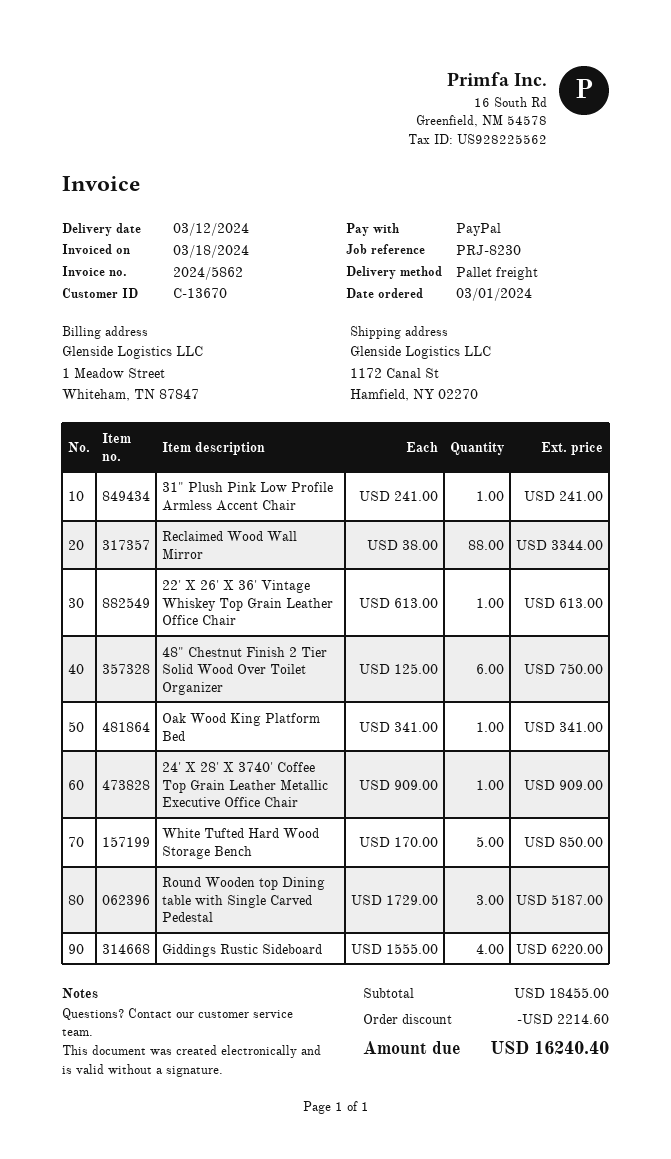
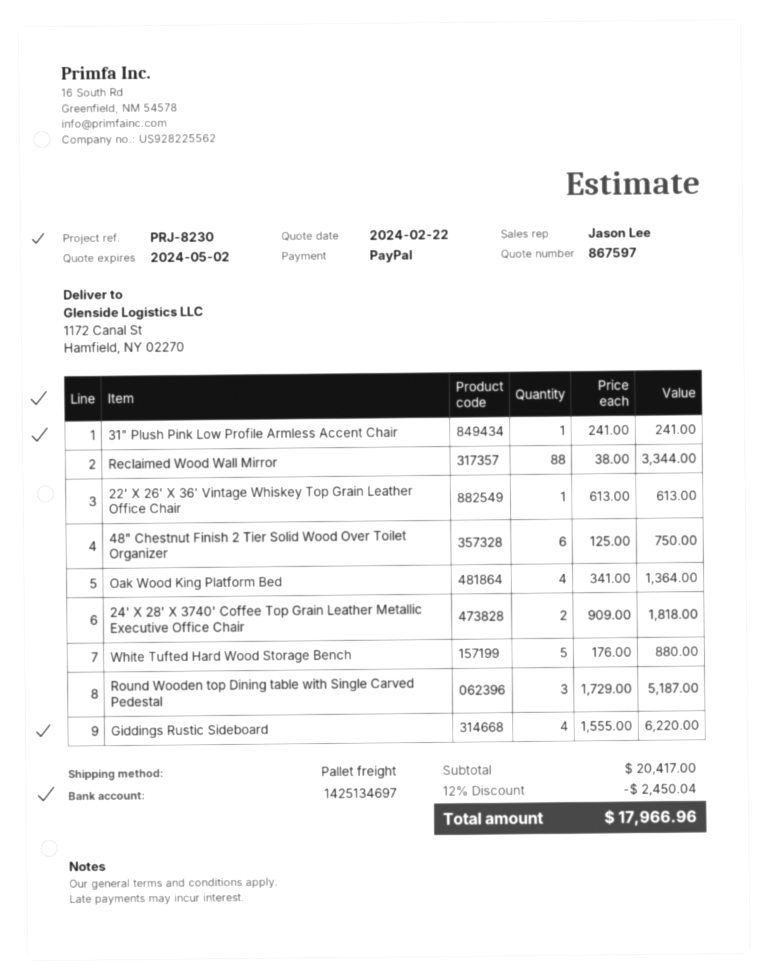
Oak Wood King Platform Bed: 1 x 341.00 = 341.00 -> 4 x 341.00 = 1364.00
24' X 28' X 3740' Coffee Top Grain Leather Metallic Executive Office Chair: 1 x 909.00 = 909.00 -> 2 x 909.00 = 1818.00
White Tufted Hard Wood Storage Bench: 5 x 170.00 = 850.00 -> 5 x 176.00 = 880.00
subtotal: 18455.00 -> 20417.00
discount: 2214.60 -> 2450.04
total: 16240.40 -> 17966.96

